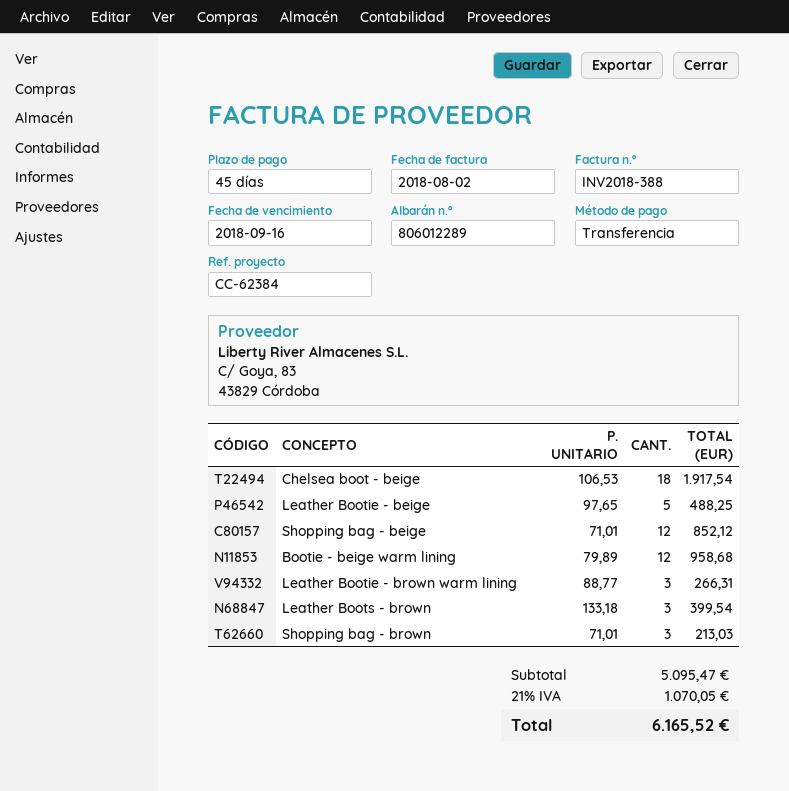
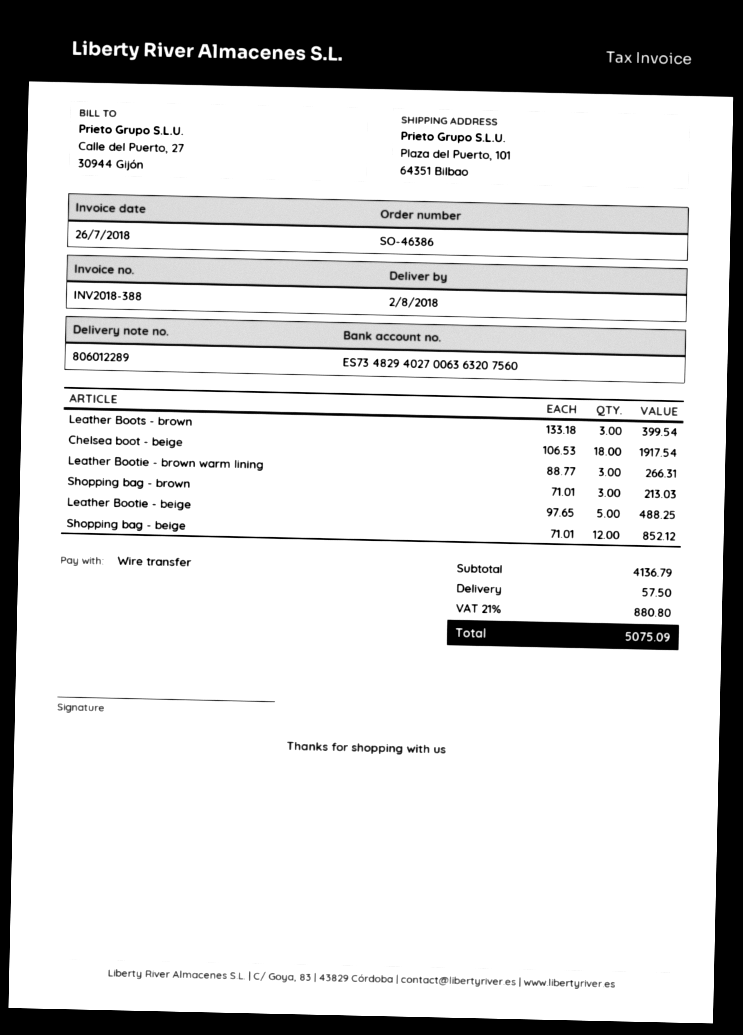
invoice date: 2018-08-02 -> 2018-07-26
Bootie - beige warm lining: 12 x 79.89 = 958.68 -> none
subtotal: 5095.47 -> 4136.79
shipping: none -> 57.50
tax: 21% = 1070.05 -> 21% = 880.80
total: 6165.52 -> 5075.09

